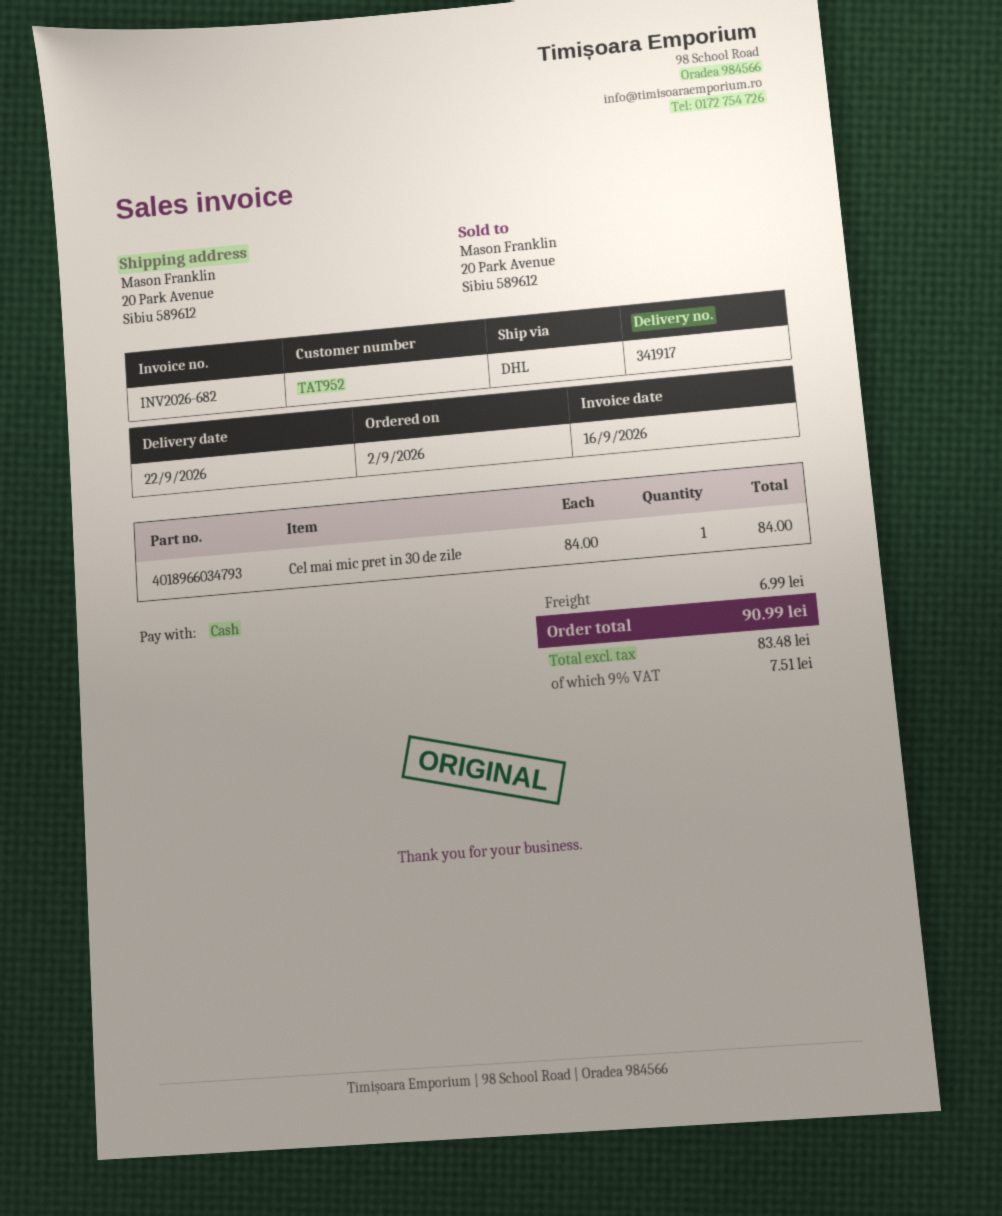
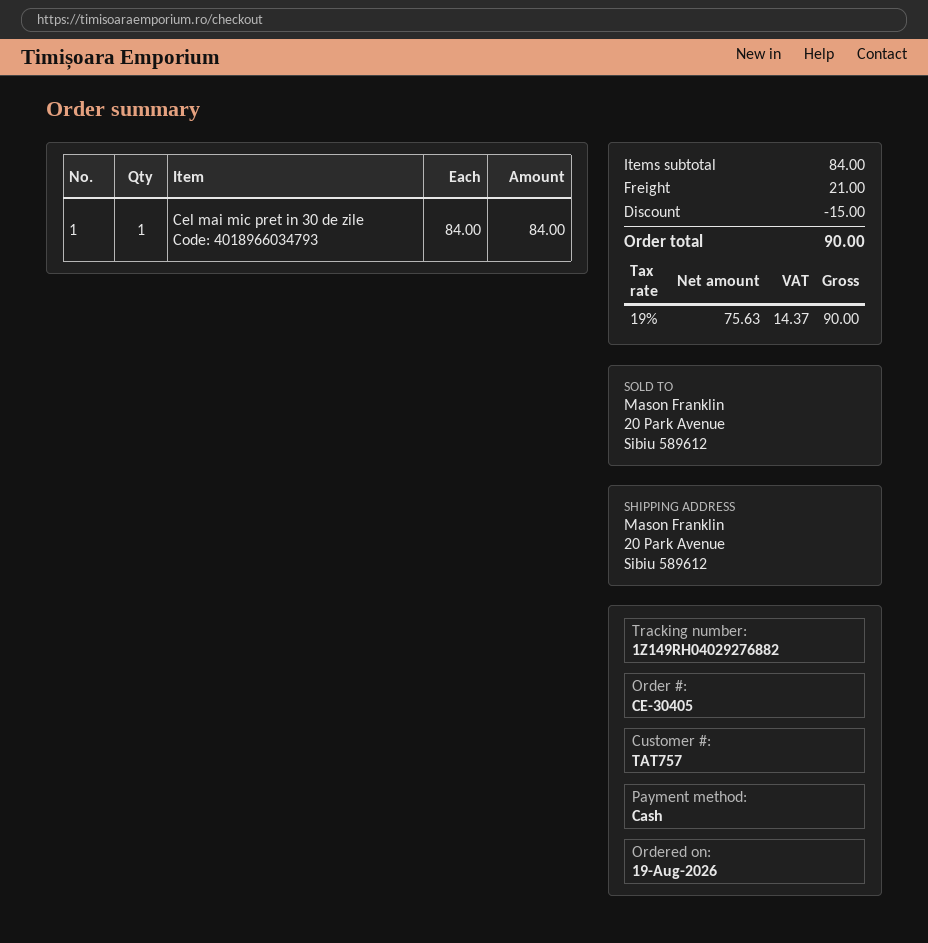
order date: 2026-09-02 -> 2026-08-19
customer number: TAT952 -> TAT757
discount: none -> 15.00
shipping: 6.99 -> 21.00
net: 83.48 -> 75.63
tax: 9% = 7.51 -> 19% = 14.37
total: 90.99 -> 90.00

